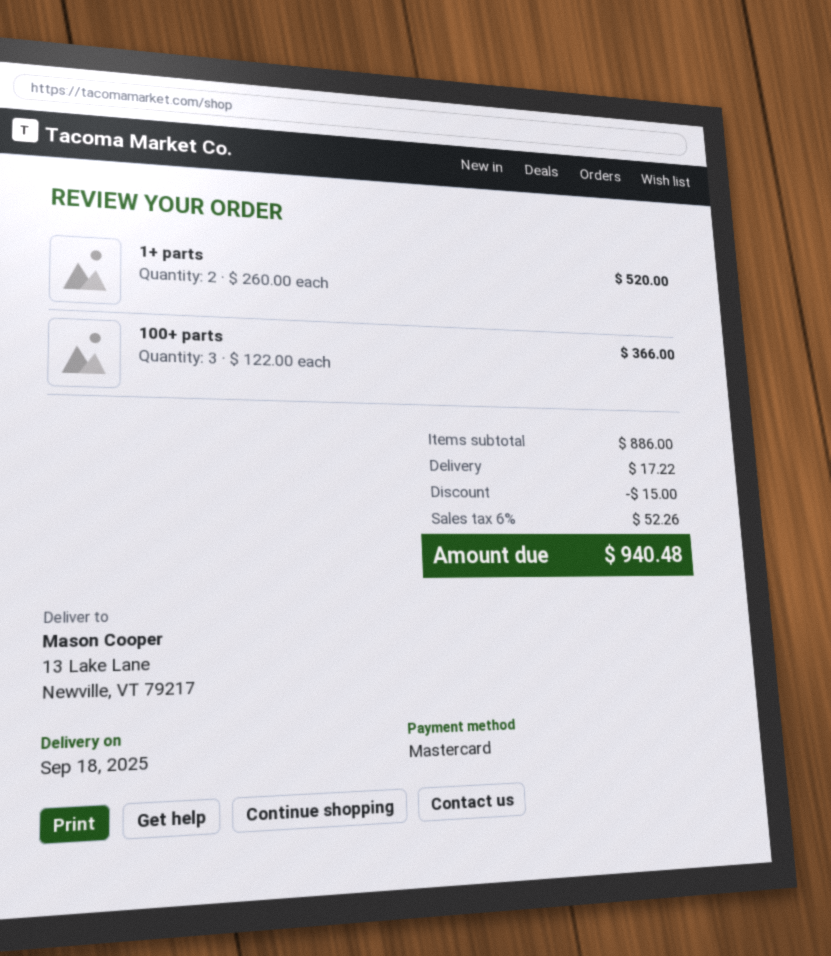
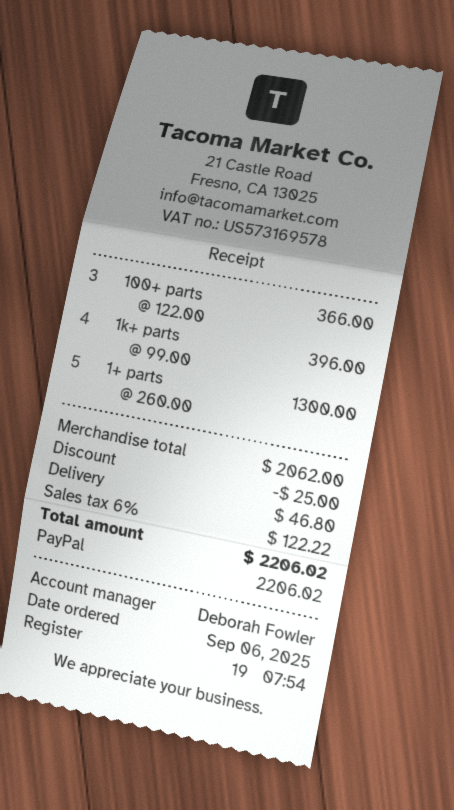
payment method: Mastercard -> PayPal
1+ parts: 2 x 260.00 = 520.00 -> 5 x 260.00 = 1300.00
1k+ parts: none -> 4 x 99.00 = 396.00
subtotal: 886.00 -> 2062.00
discount: 15.00 -> 25.00
shipping: 17.22 -> 46.80
tax: 6% = 52.26 -> 6% = 122.22
total: 940.48 -> 2206.02

